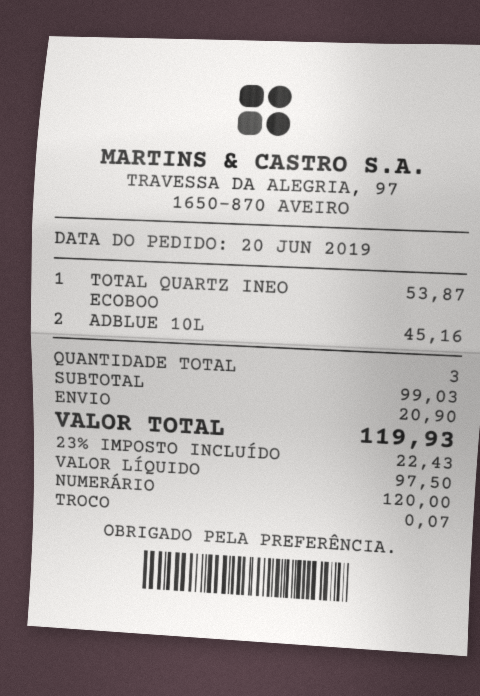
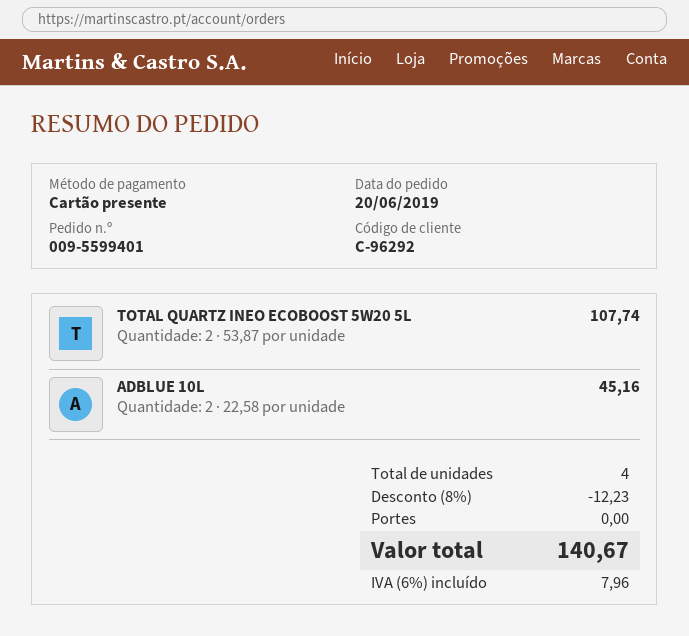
payment method: cash -> gift card
TOTAL QUARTZ INEO ECOBOO: 1 for 53.87 -> 2 for 107.74
total quantity: 3 -> 4
discount: none -> 8% = 12.23
shipping: 20.90 -> 0.00
tax: 23% = 22.43 -> 6% = 7.96
total: 119.93 -> 140.67

